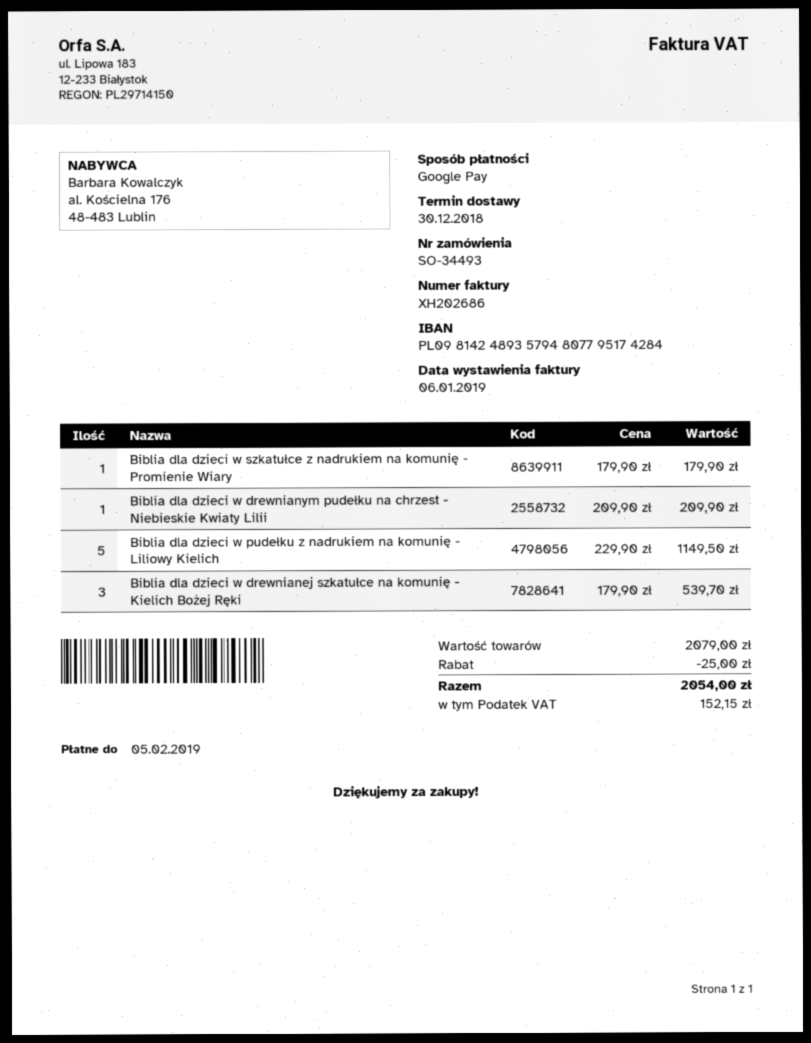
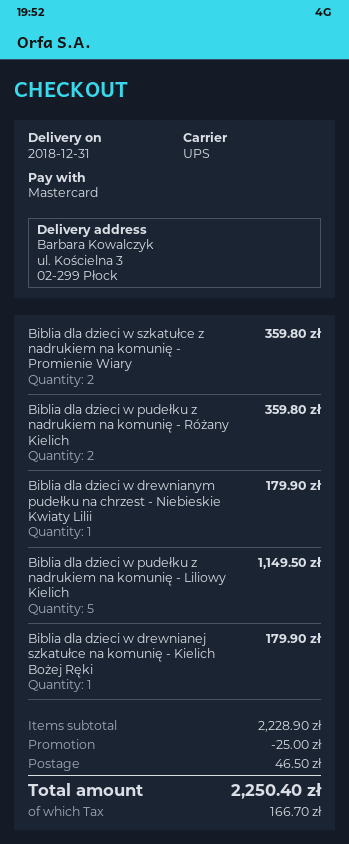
delivery date: 2018-12-30 -> 2018-12-31
payment method: Google Pay -> Mastercard
Biblia dla dzieci w szkatułce z nadrukiem na komunię - Promienie Wiary: 1 for 179.90 -> 2 for 359.80
Biblia dla dzieci w drewnianym pudełku na chrzest - Niebieskie Kwiaty Lilii: 1 for 209.90 -> 1 for 179.90
Biblia dla dzieci w drewnianej szkatułce na komunię - Kielich Bożej Ręki: 3 for 539.70 -> 1 for 179.90
Biblia dla dzieci w pudełku z nadrukiem na komunię - Różany Kielich: none -> 2 for 359.80
subtotal: 2079.00 -> 2228.90
shipping: none -> 46.50
tax: 152.15 -> 166.70
total: 2054.00 -> 2250.40

